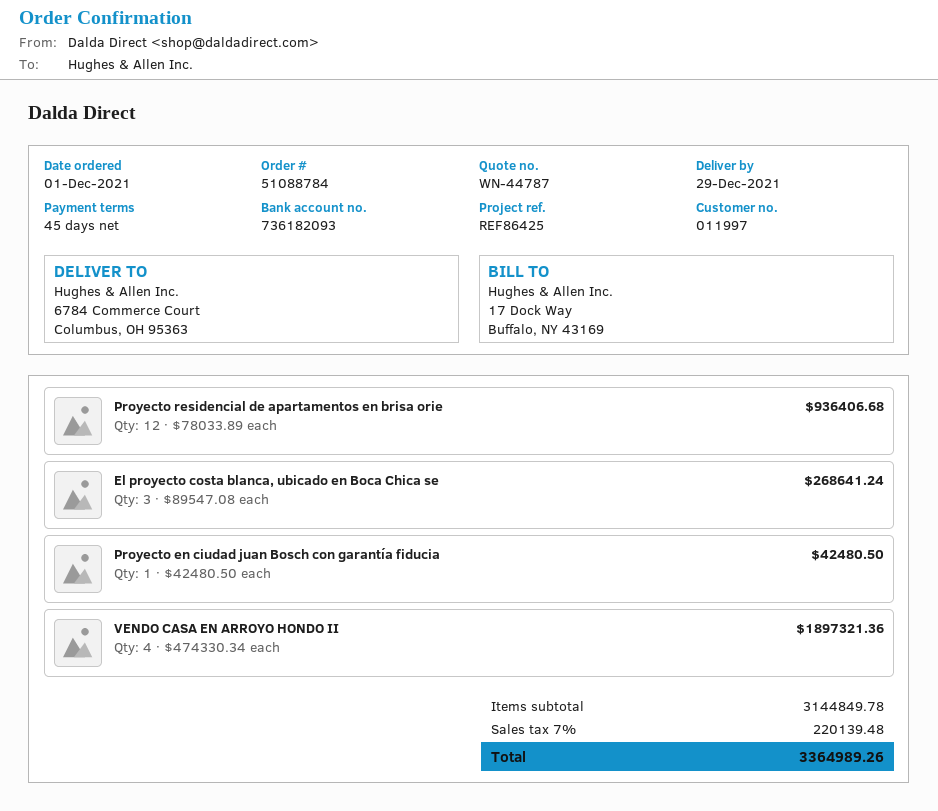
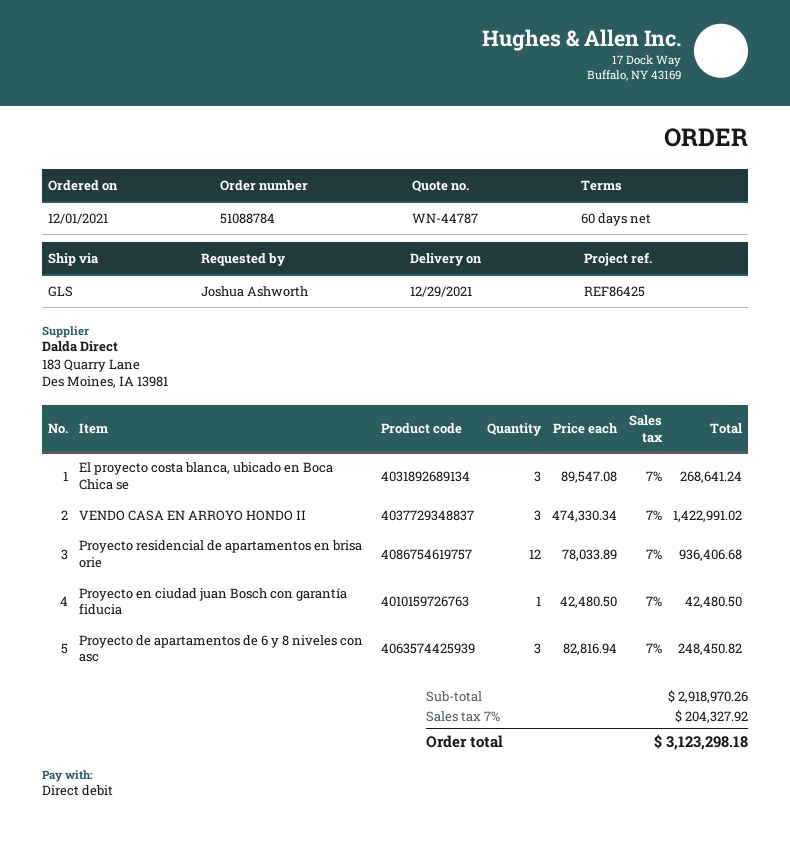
payment terms: 45 days -> 60 days
VENDO CASA EN ARROYO HONDO II: 4 x 474330.34 = 1897321.36 -> 3 x 474330.34 = 1422991.02
Proyecto de apartamentos de 6 y 8 niveles con asc: none -> 3 x 82816.94 = 248450.82
subtotal: 3144849.78 -> 2918970.26
tax: 7% = 220139.48 -> 7% = 204327.92
total: 3364989.26 -> 3123298.18

